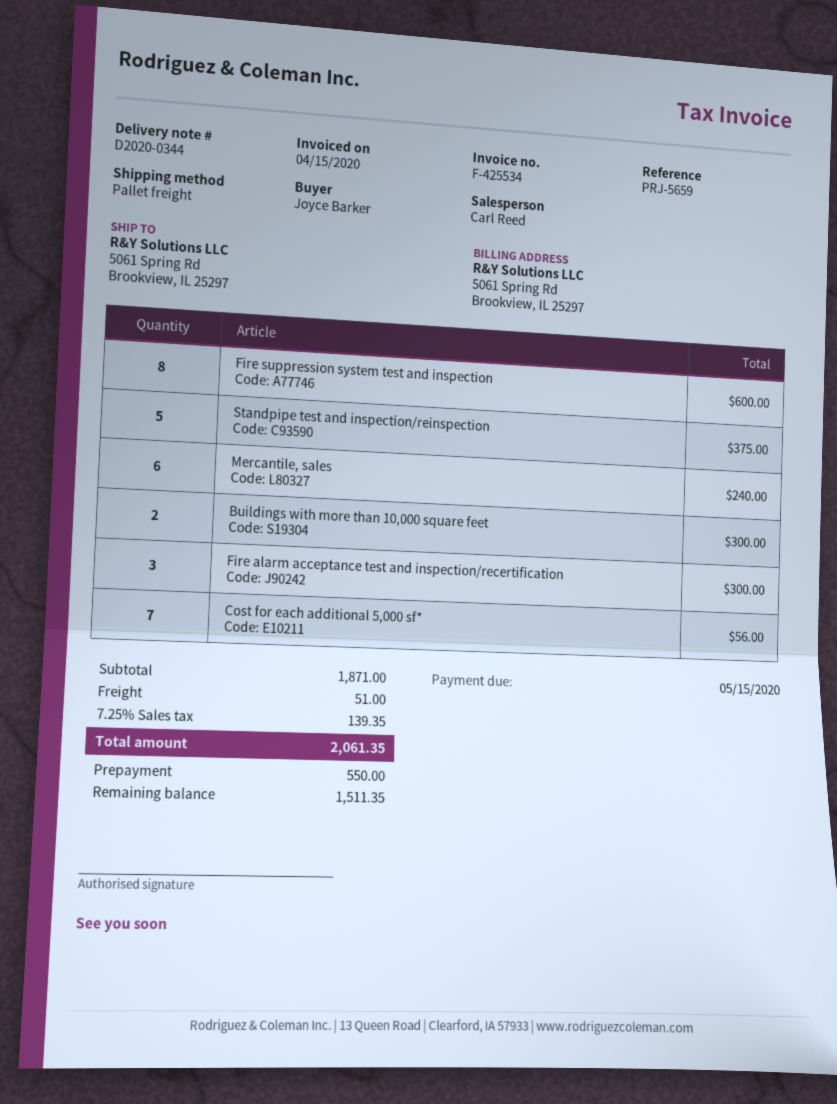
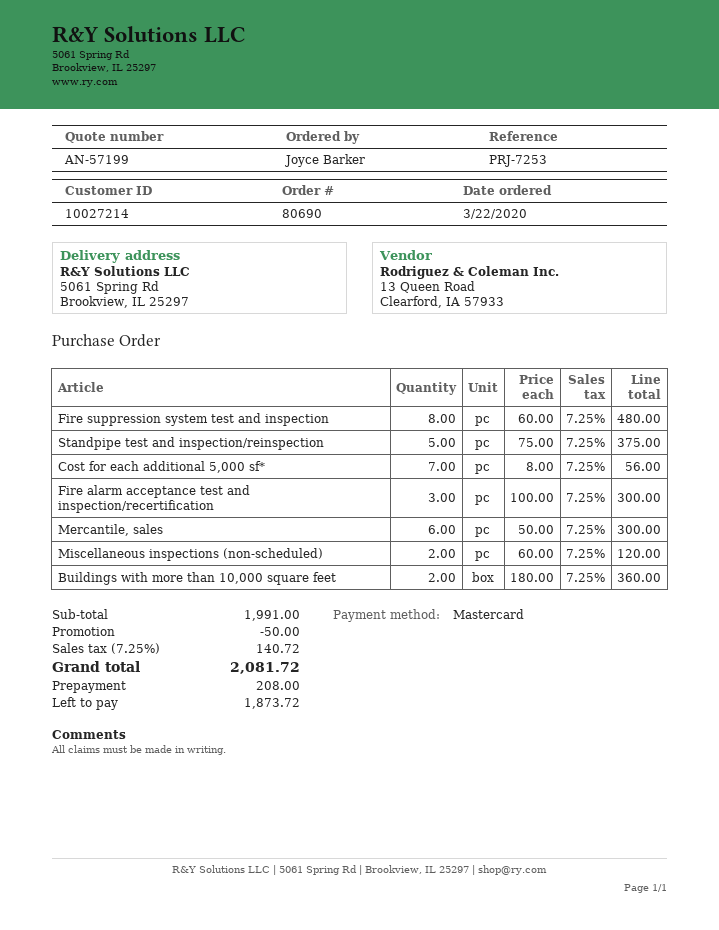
reference: PRJ-5659 -> PRJ-7253
Fire suppression system test and inspection: 8 for 600.00 -> 8 for 480.00
Mercantile, sales: 6 for 240.00 -> 6 for 300.00
Buildings with more than 10,000 square feet: 2 for 300.00 -> 2 for 360.00
Miscellaneous inspections (non‐scheduled): none -> 2 for 120.00
subtotal: 1871.00 -> 1991.00
discount: none -> 50.00
shipping: 51.00 -> none
tax: 7.25% = 139.35 -> 7.25% = 140.72
total: 2061.35 -> 2081.72
deposit: 550.00 -> 208.00
balance: 1511.35 -> 1873.72

